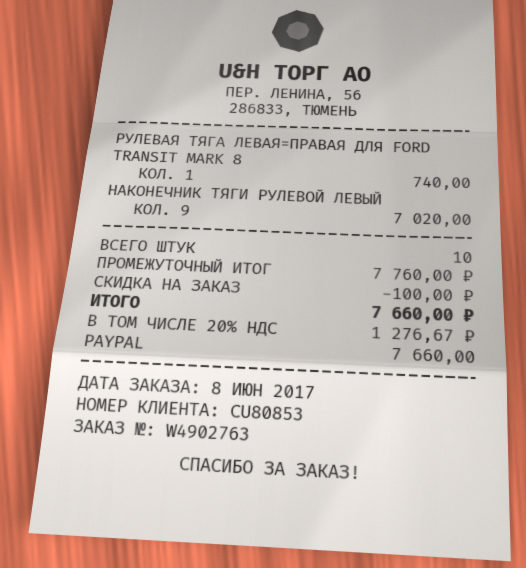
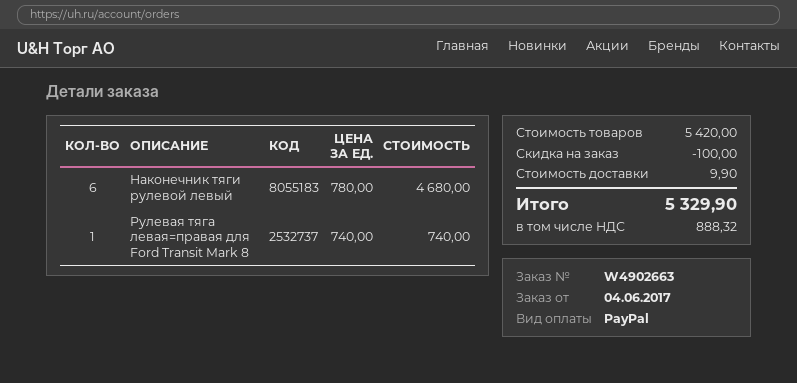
order number: W4902763 -> W4902663
order date: 2017-06-08 -> 2017-06-04
НАКОНЕЧНИК ТЯГИ РУЛЕВОЙ ЛЕВЫЙ: 9 for 7020.00 -> 6 for 4680.00
subtotal: 7760.00 -> 5420.00
shipping: none -> 9.90
tax: 1276.67 -> 888.32
total: 7660.00 -> 5329.90

